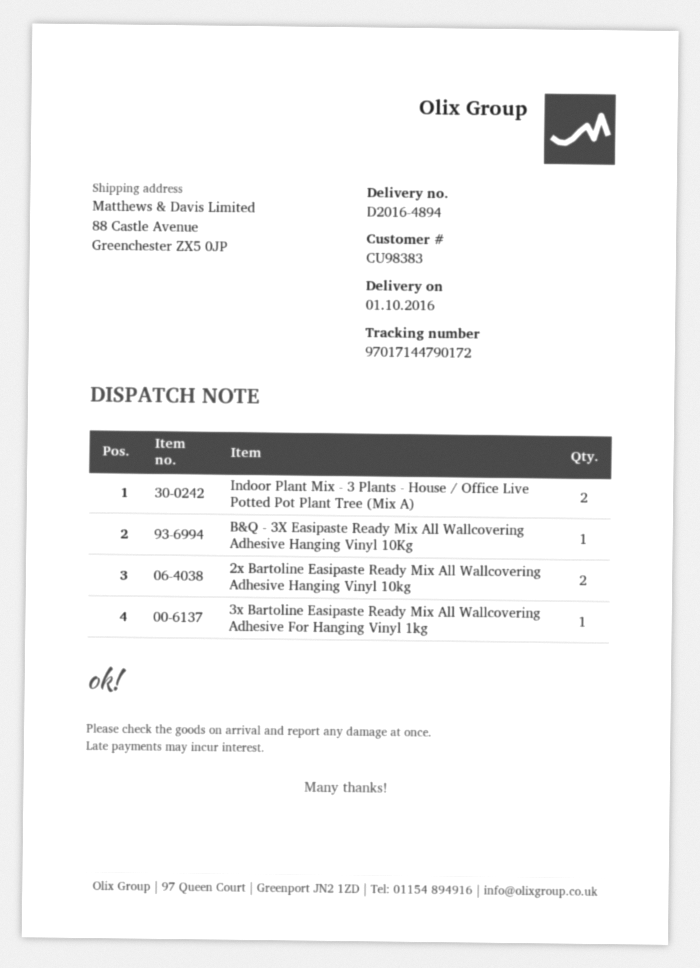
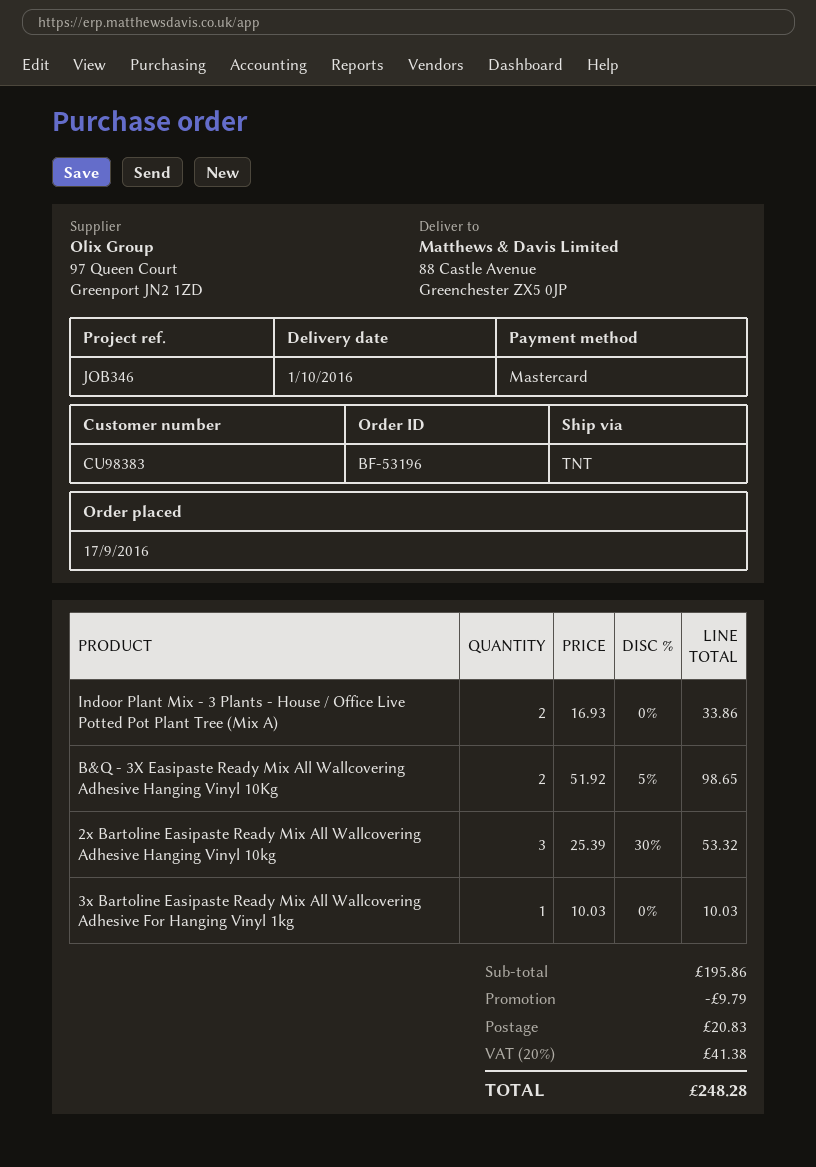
B&Q - 3X Easipaste Ready Mix All Wallcovering Adhesive Hanging Vinyl 10Kg: 1 -> 2
2x Bartoline Easipaste Ready Mix All Wallcovering Adhesive Hanging Vinyl 10kg: 2 -> 3

